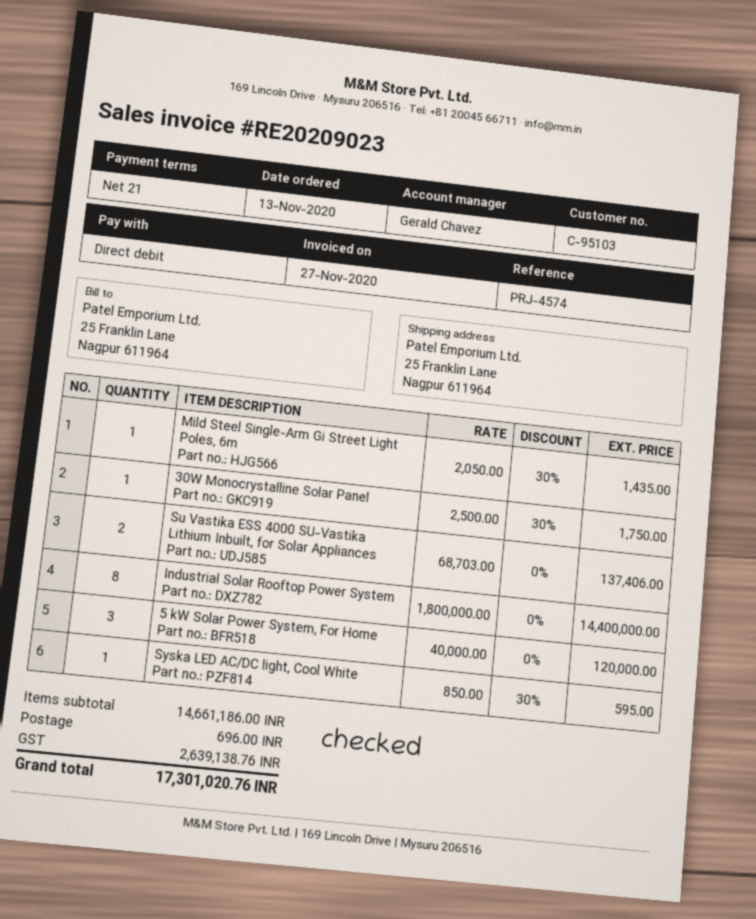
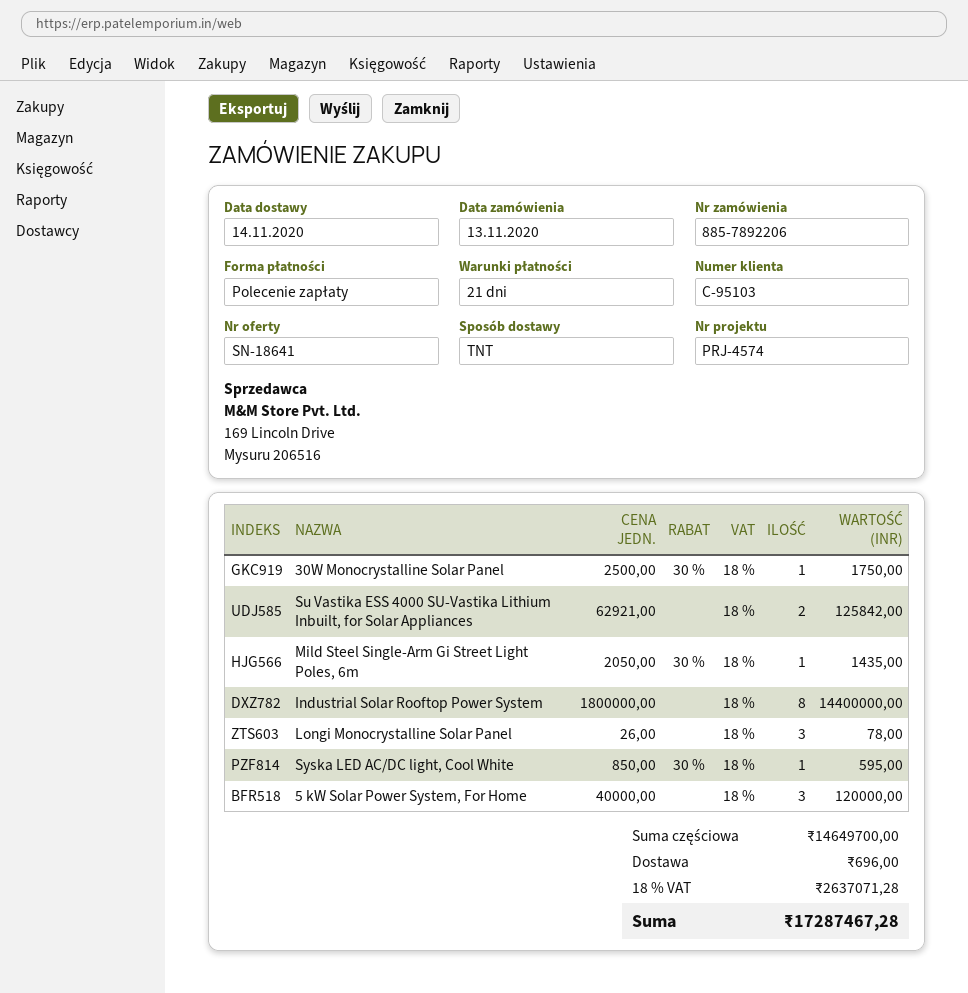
Su Vastika ESS 4000 SU-Vastika Lithium Inbuilt, for Solar Appliances: 2 x 68703.00 = 137406.00 -> 2 x 62921.00 = 125842.00
Longi Monocrystalline Solar Panel: none -> 3 x 26.00 = 78.00
subtotal: 14661186.00 -> 14649700.00
tax: 2639138.76 -> 2637071.28
total: 17301020.76 -> 17287467.28

